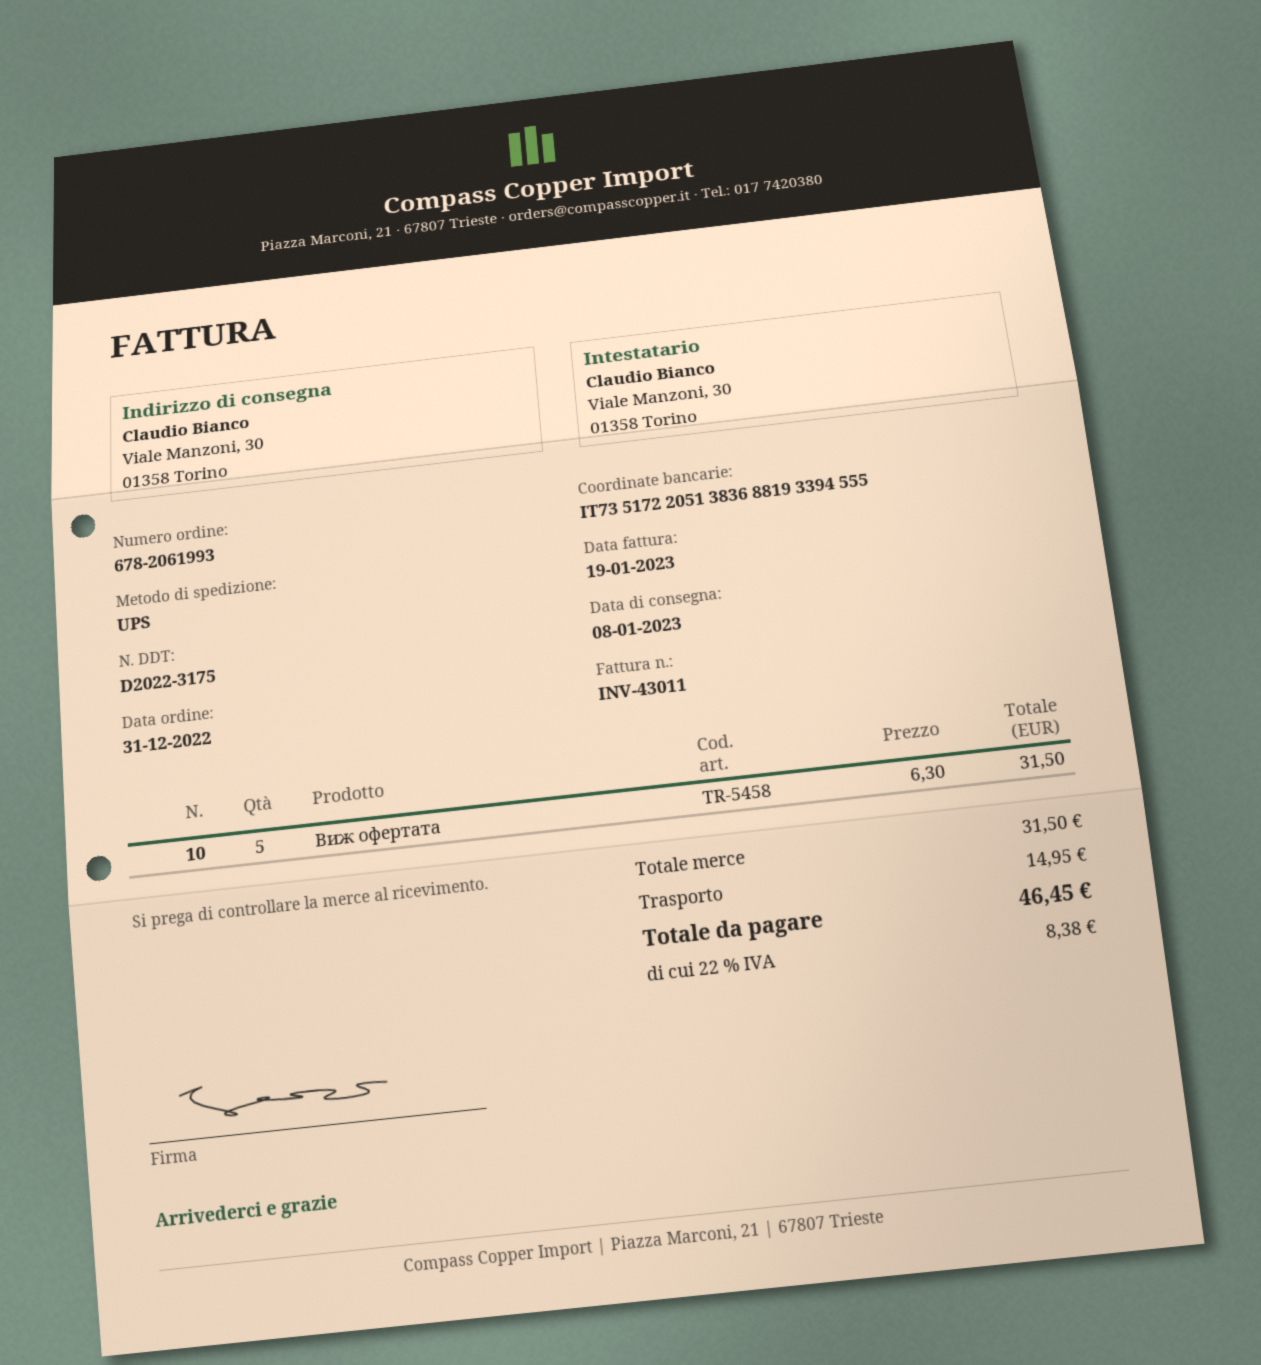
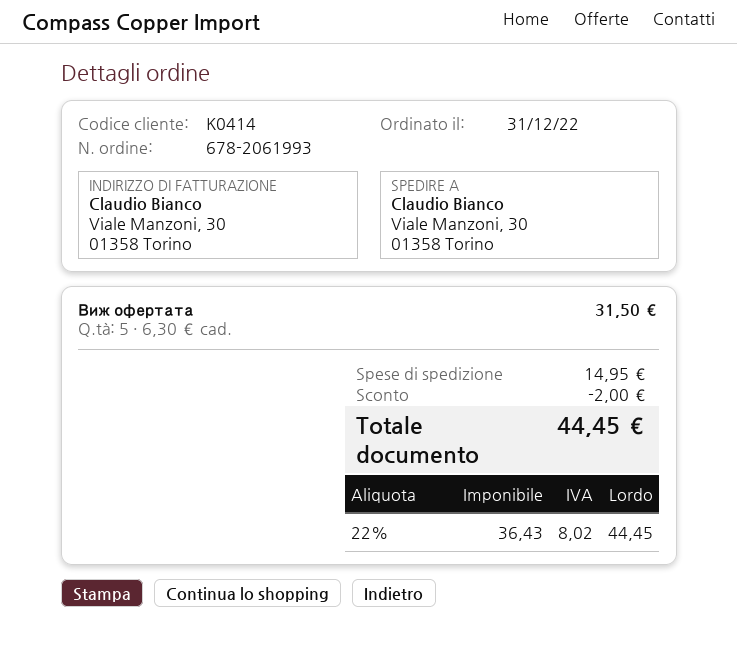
discount: none -> 2.00
tax: 22% = 8.38 -> 22% = 8.02
total: 46.45 -> 44.45

